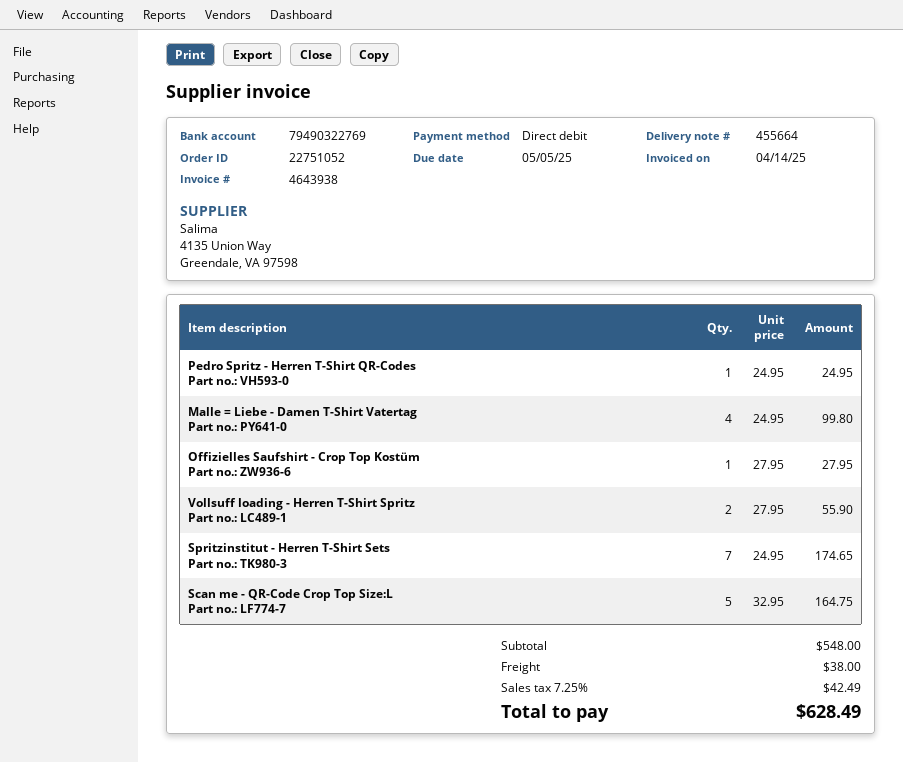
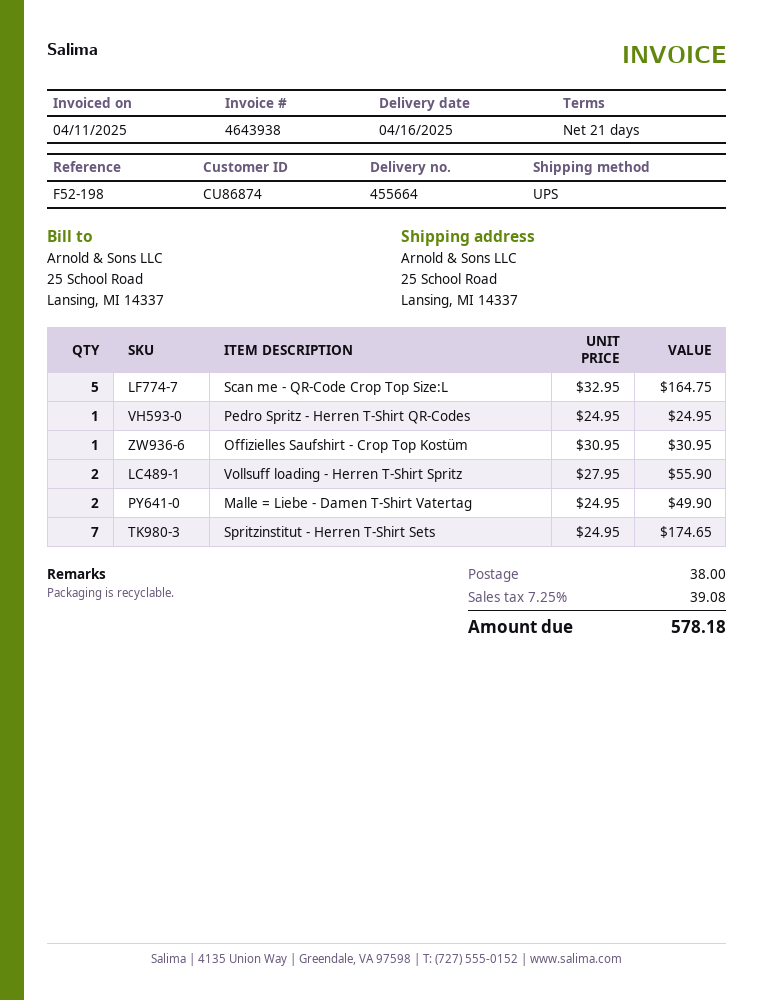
invoice date: 2025-04-14 -> 2025-04-11
Malle = Liebe - Damen T-Shirt Vatertag: 4 x 24.95 = 99.80 -> 2 x 24.95 = 49.90
Offizielles Saufshirt - Crop Top Kostüm: 1 x 27.95 = 27.95 -> 1 x 30.95 = 30.95
tax: 7.25% = 42.49 -> 7.25% = 39.08
total: 628.49 -> 578.18

